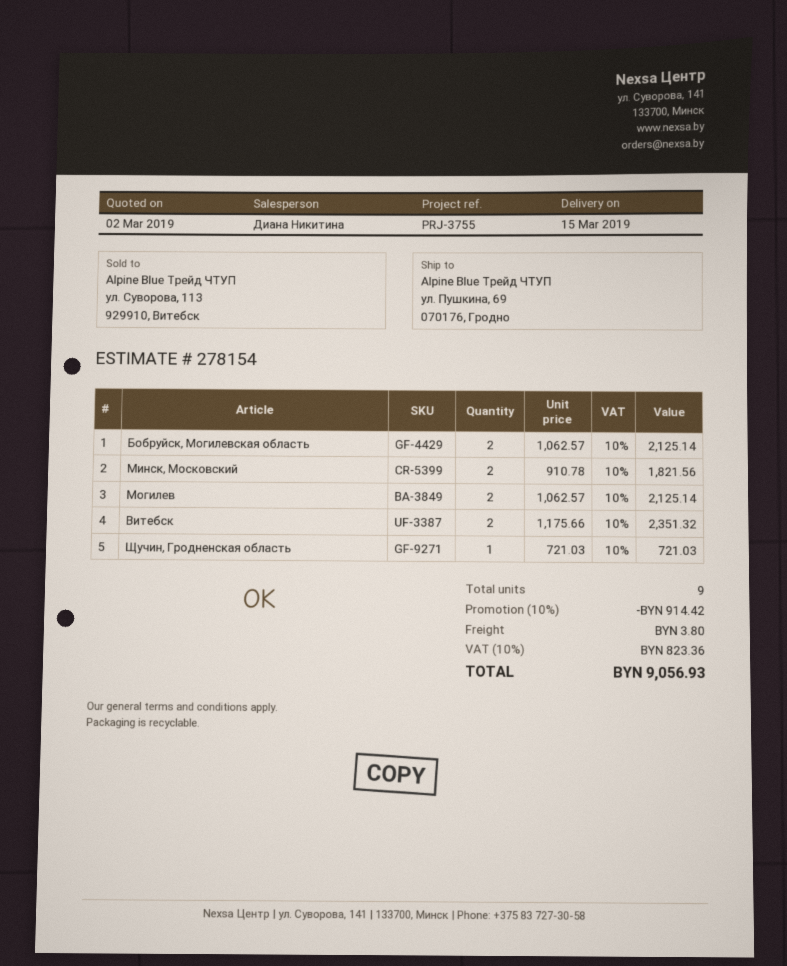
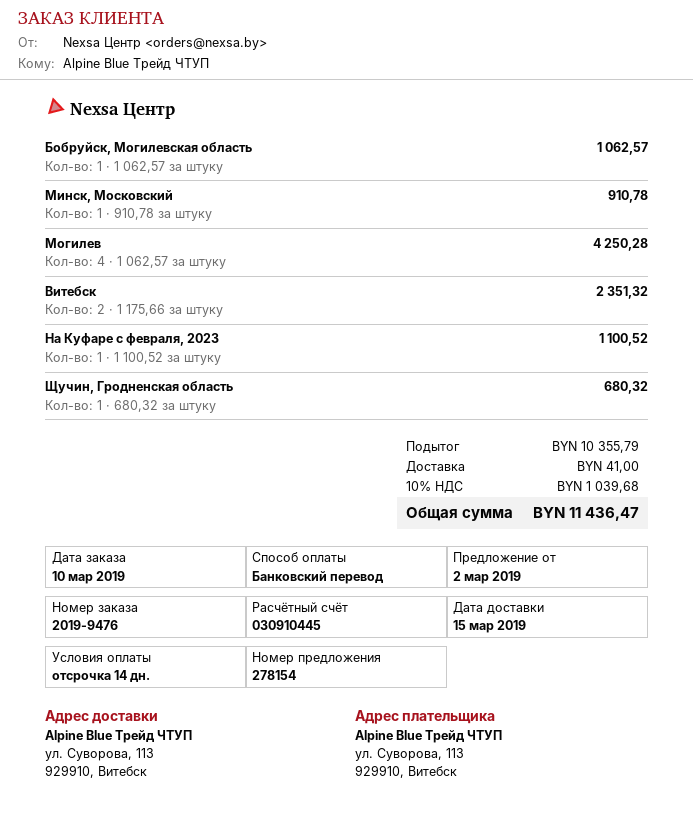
ship to: ул. Пушкина, 69, 070176, Гродно -> ул. Суворова, 113, 929910, Витебск
Бобруйск, Могилевская область: 2 x 1062.57 = 2125.14 -> 1 x 1062.57 = 1062.57
Минск, Московский: 2 x 910.78 = 1821.56 -> 1 x 910.78 = 910.78
Могилев: 2 x 1062.57 = 2125.14 -> 4 x 1062.57 = 4250.28
Щучин, Гродненская область: 1 x 721.03 = 721.03 -> 1 x 680.32 = 680.32
На Куфаре с февраля, 2023: none -> 1 x 1100.52 = 1100.52
discount: 10% = 914.42 -> none
shipping: 3.80 -> 41.00
tax: 10% = 823.36 -> 10% = 1039.68
total: 9056.93 -> 11436.47

